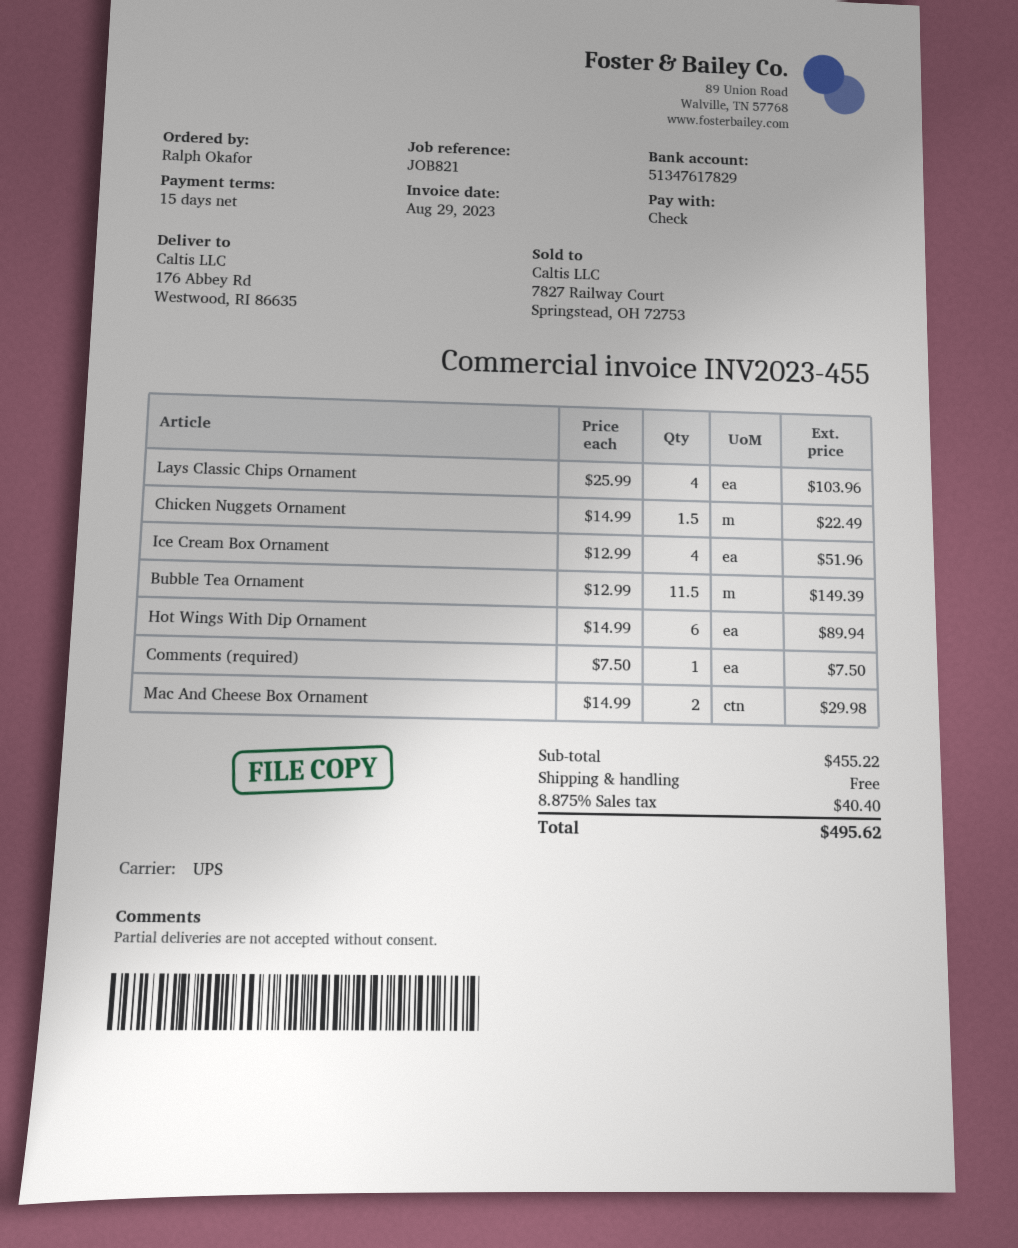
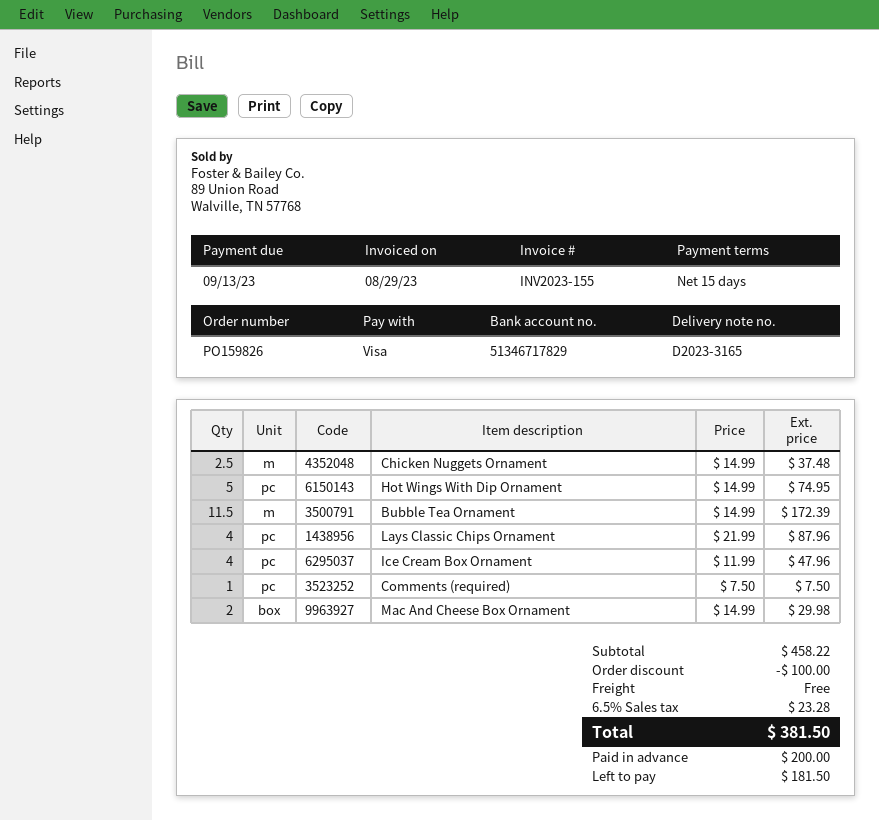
invoice number: INV2023-455 -> INV2023-155
payment method: cheque -> Visa
bank account: 51347617829 -> 51346717829
Lays Classic Chips Ornament: 4 x 25.99 = 103.96 -> 4 x 21.99 = 87.96
Chicken Nuggets Ornament: 1.5 x 14.99 = 22.49 -> 2.5 x 14.99 = 37.48
Ice Cream Box Ornament: 4 x 12.99 = 51.96 -> 4 x 11.99 = 47.96
Bubble Tea Ornament: 11.5 x 12.99 = 149.39 -> 11.5 x 14.99 = 172.39
Hot Wings With Dip Ornament: 6 x 14.99 = 89.94 -> 5 x 14.99 = 74.95
subtotal: 455.22 -> 458.22
discount: none -> 100.00
tax: 8.875% = 40.40 -> 6.5% = 23.28
total: 495.62 -> 381.50

